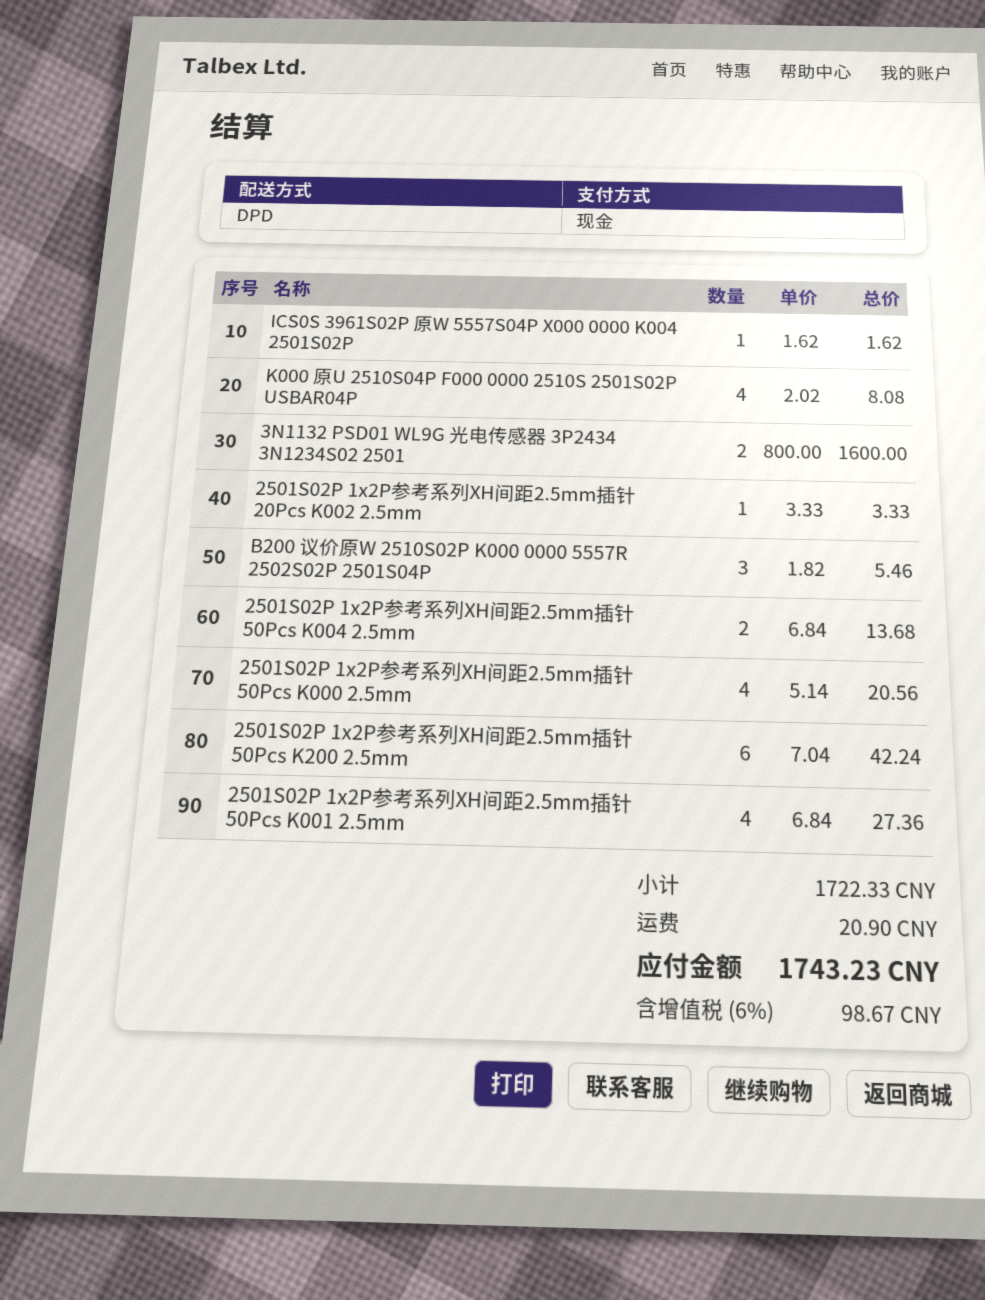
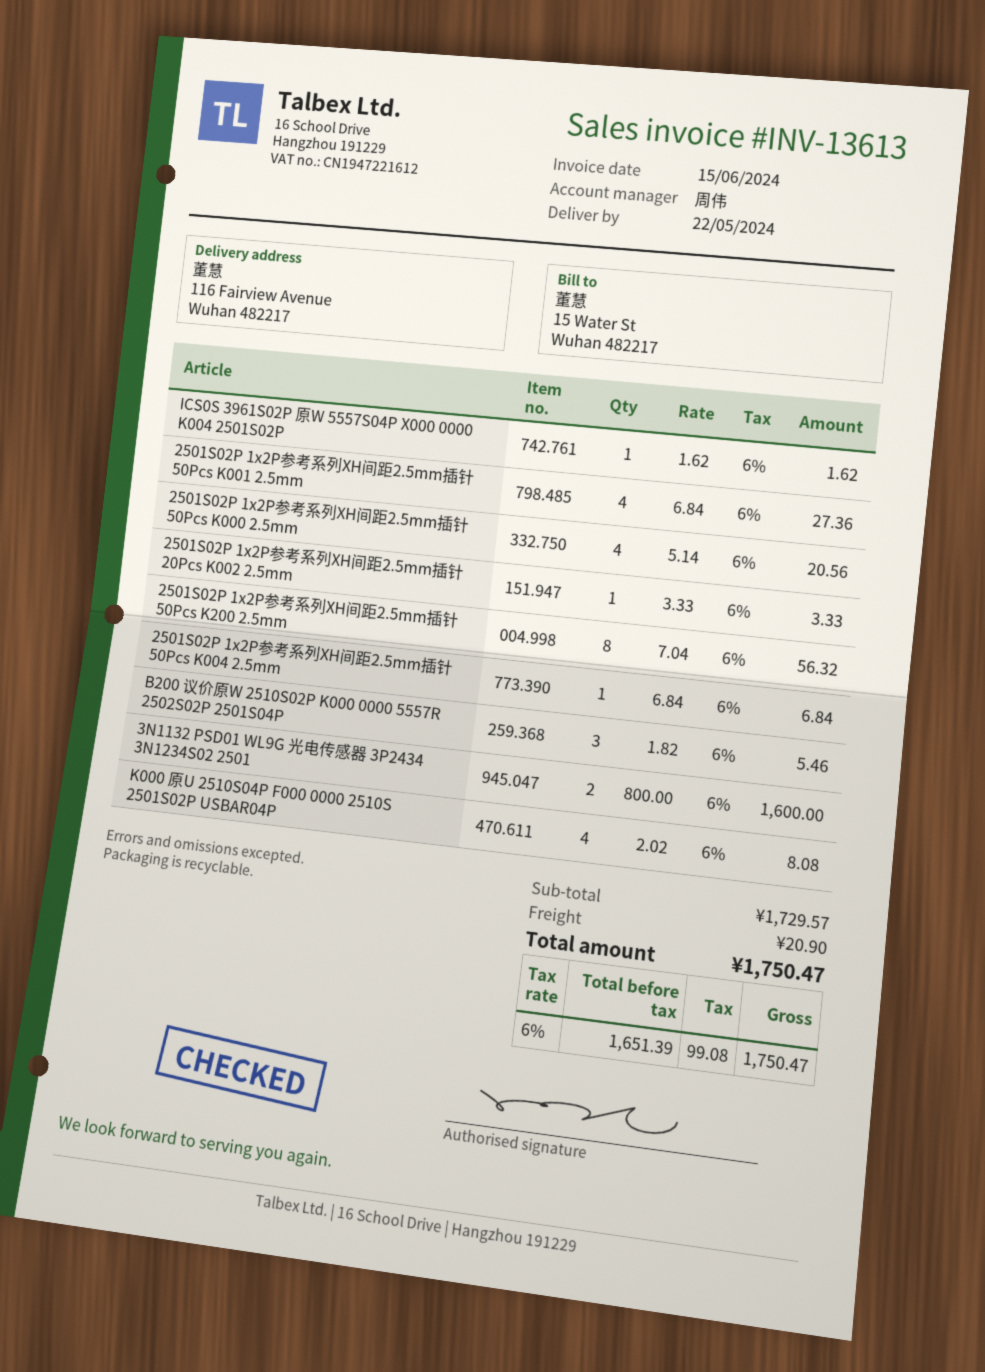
2501S02P 1x2P参考系列XH间距2.5mm插针 50Pcs K004 2.5mm: 2 x 6.84 = 13.68 -> 1 x 6.84 = 6.84
2501S02P 1x2P参考系列XH间距2.5mm插针 50Pcs K200 2.5mm: 6 x 7.04 = 42.24 -> 8 x 7.04 = 56.32
subtotal: 1722.33 -> 1729.57
tax: 6% = 98.67 -> 6% = 99.08
total: 1743.23 -> 1750.47

